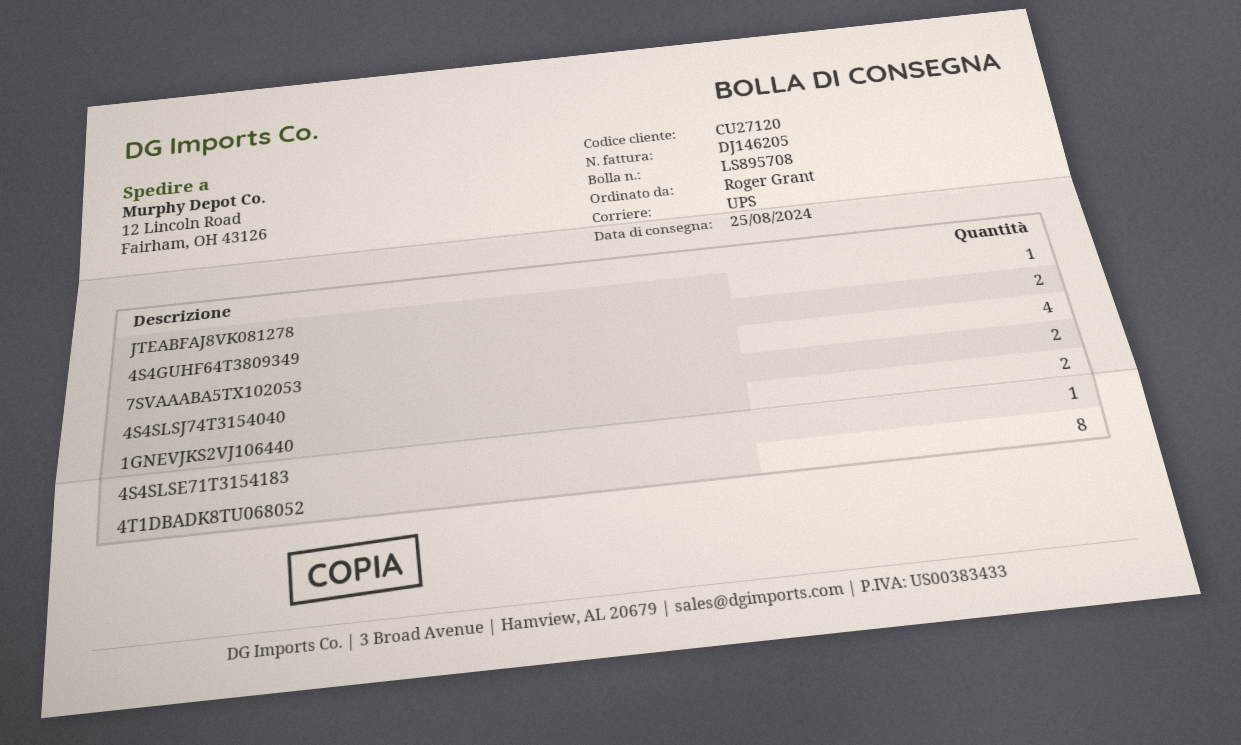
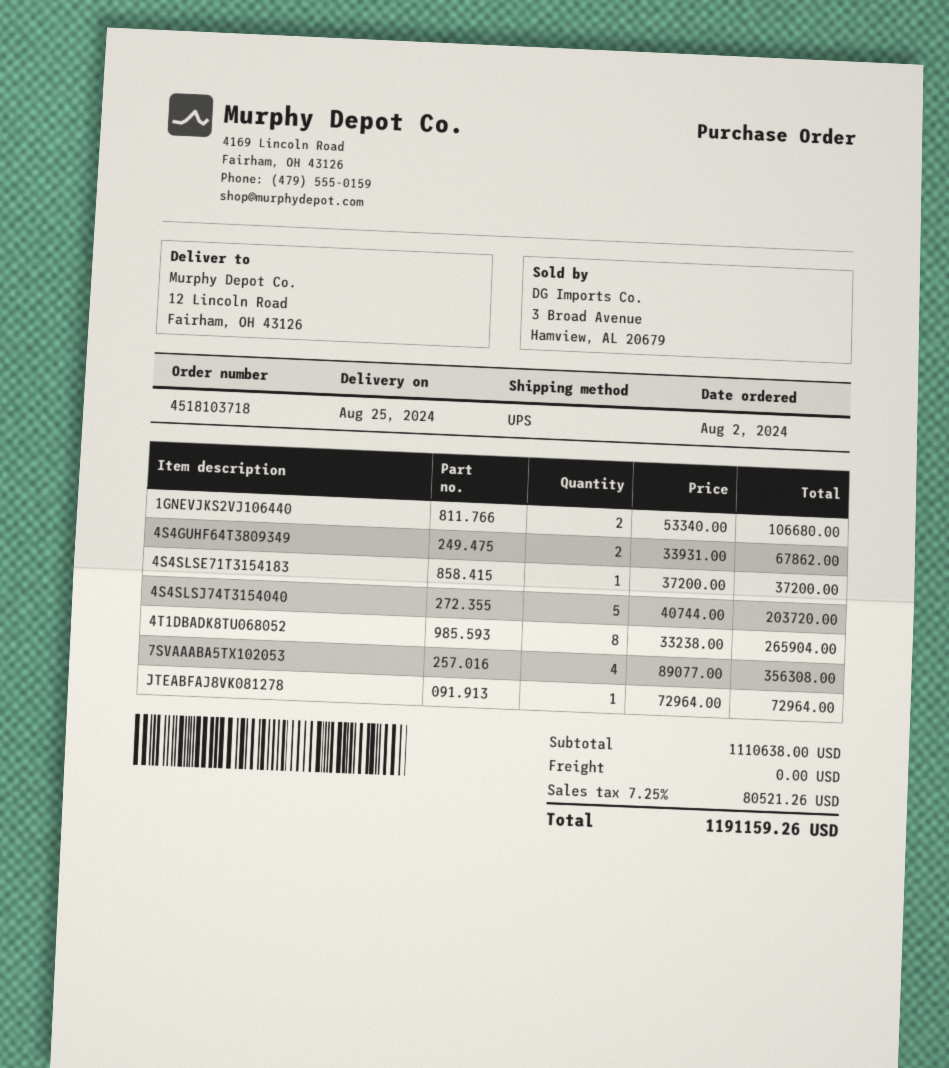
4S4SLSJ74T3154040: 2 -> 5

